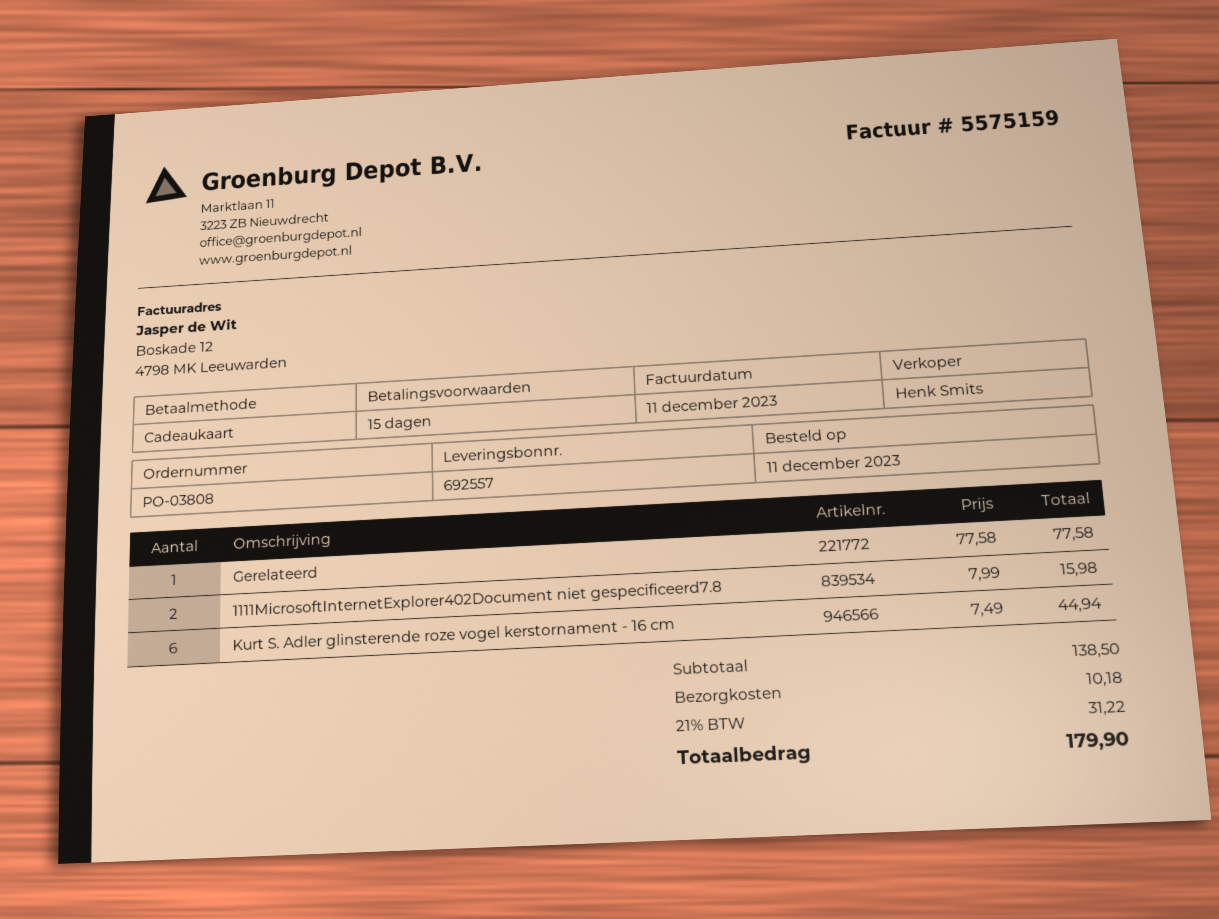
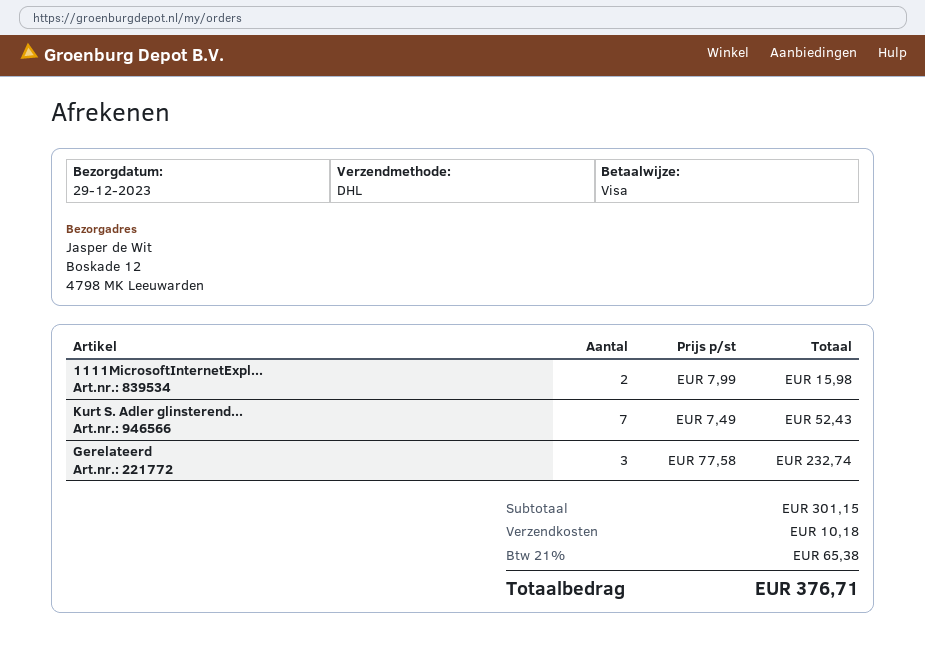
payment method: gift card -> Visa
Gerelateerd: 1 x 77.58 = 77.58 -> 3 x 77.58 = 232.74
Kurt S. Adler glinsterende roze vogel kerstornament - 16 cm: 6 x 7.49 = 44.94 -> 7 x 7.49 = 52.43
subtotal: 138.50 -> 301.15
tax: 21% = 31.22 -> 21% = 65.38
total: 179.90 -> 376.71

